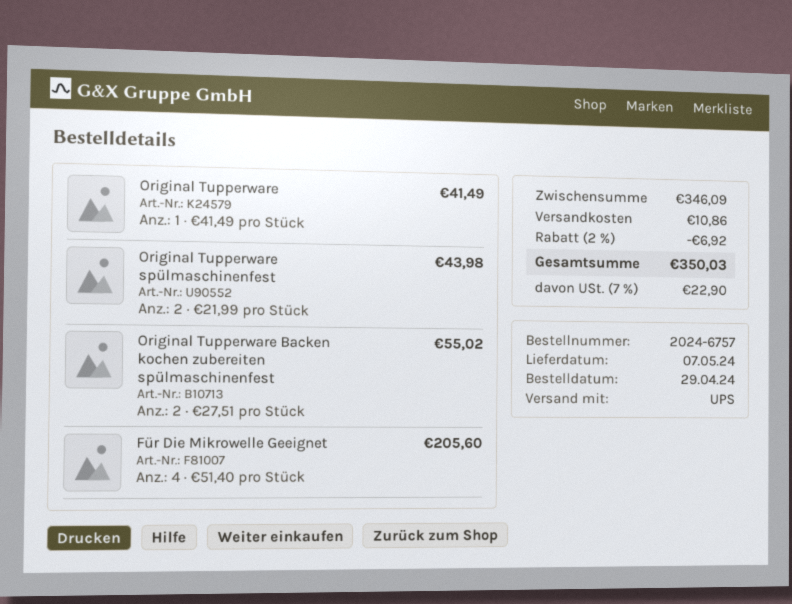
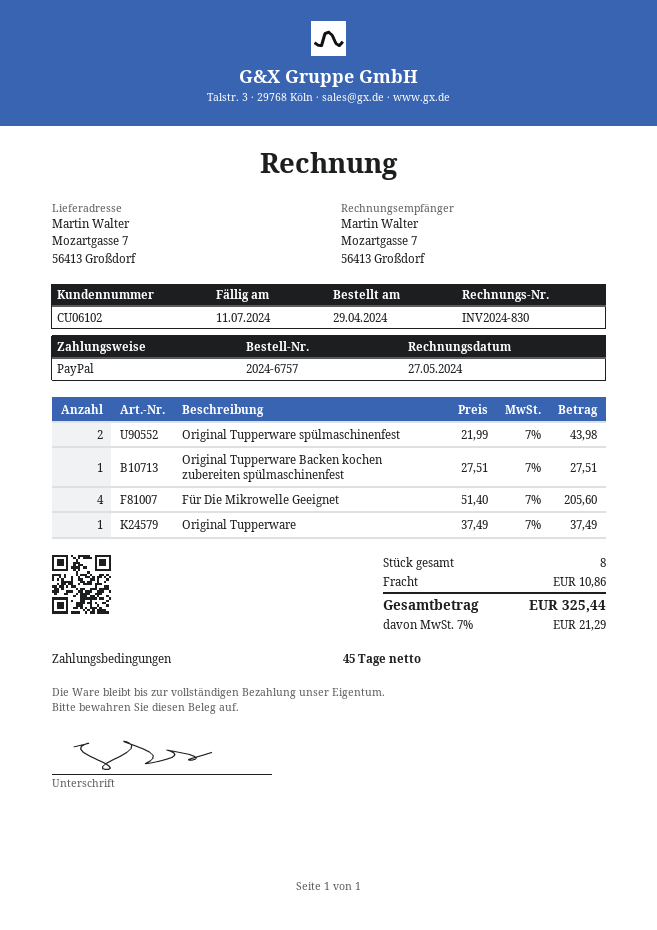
Original Tupperware: 1 x 41.49 = 41.49 -> 1 x 37.49 = 37.49
Original Tupperware Backen kochen zubereiten spülmaschinenfest: 2 x 27.51 = 55.02 -> 1 x 27.51 = 27.51
discount: 2% = 6.92 -> none
tax: 7% = 22.90 -> 7% = 21.29
total: 350.03 -> 325.44

